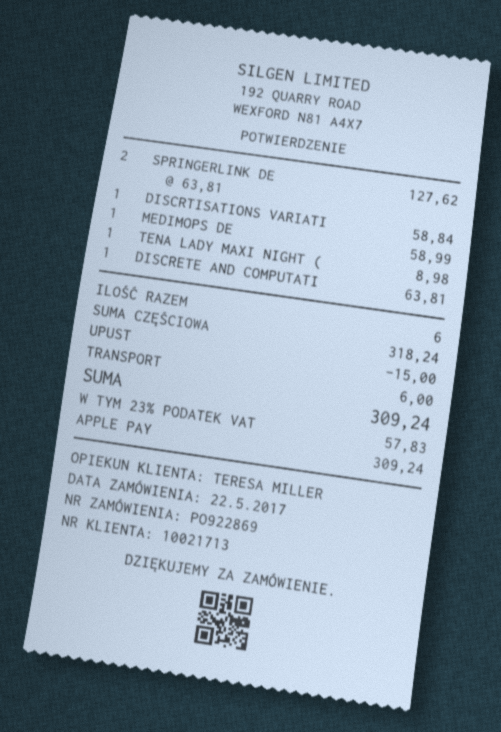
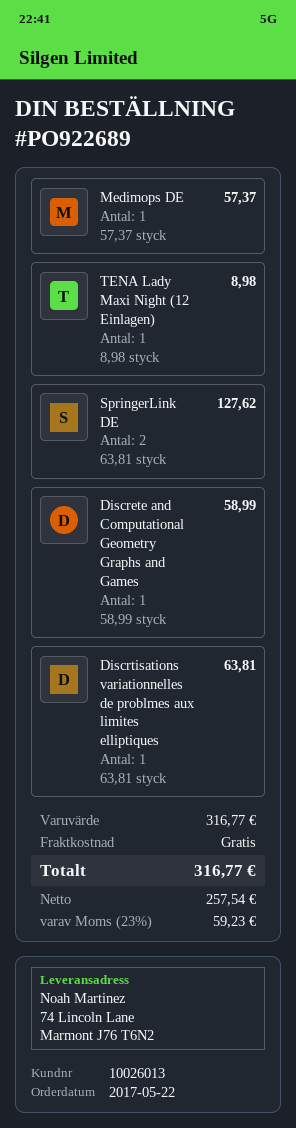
order number: PO922869 -> PO922689
customer number: 10021713 -> 10026013
DISCRTISATIONS VARIATI: 1 x 58.84 = 58.84 -> 1 x 63.81 = 63.81
MEDIMOPS DE: 1 x 58.99 = 58.99 -> 1 x 57.37 = 57.37
DISCRETE AND COMPUTATI: 1 x 63.81 = 63.81 -> 1 x 58.99 = 58.99
subtotal: 318.24 -> 316.77
discount: 15.00 -> none
shipping: 6.00 -> 0.00
tax: 23% = 57.83 -> 23% = 59.23
total: 309.24 -> 316.77

